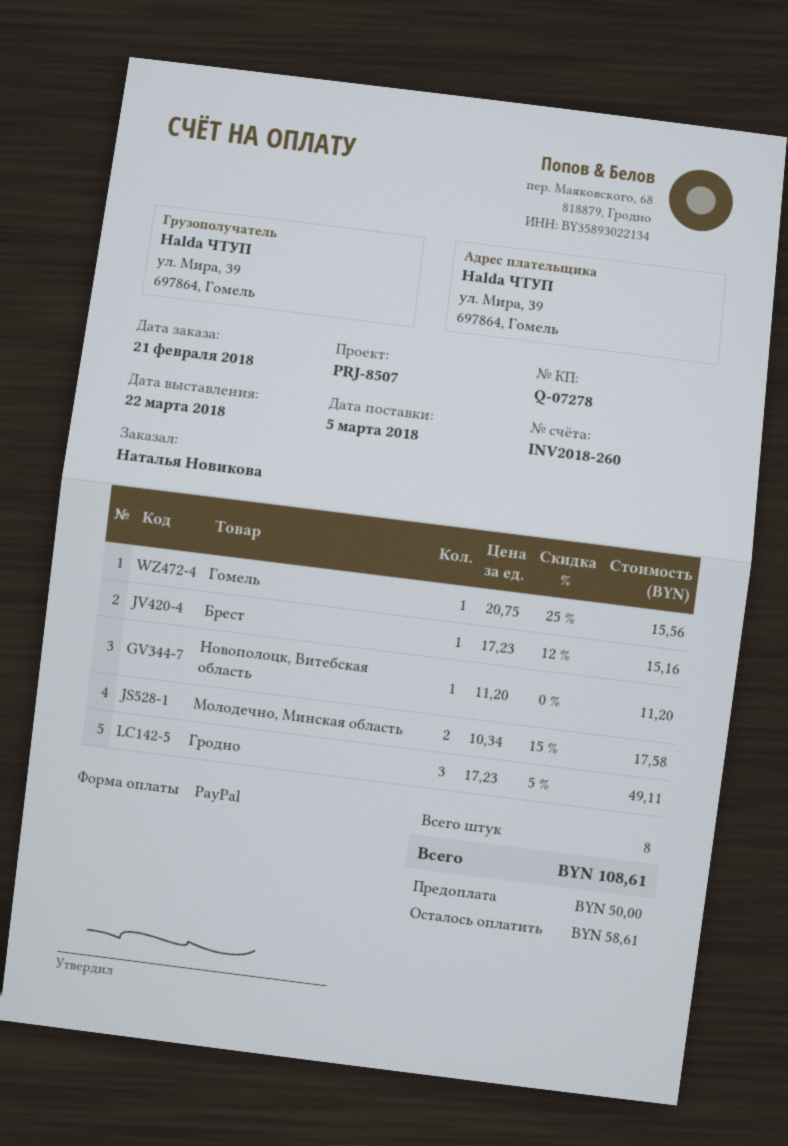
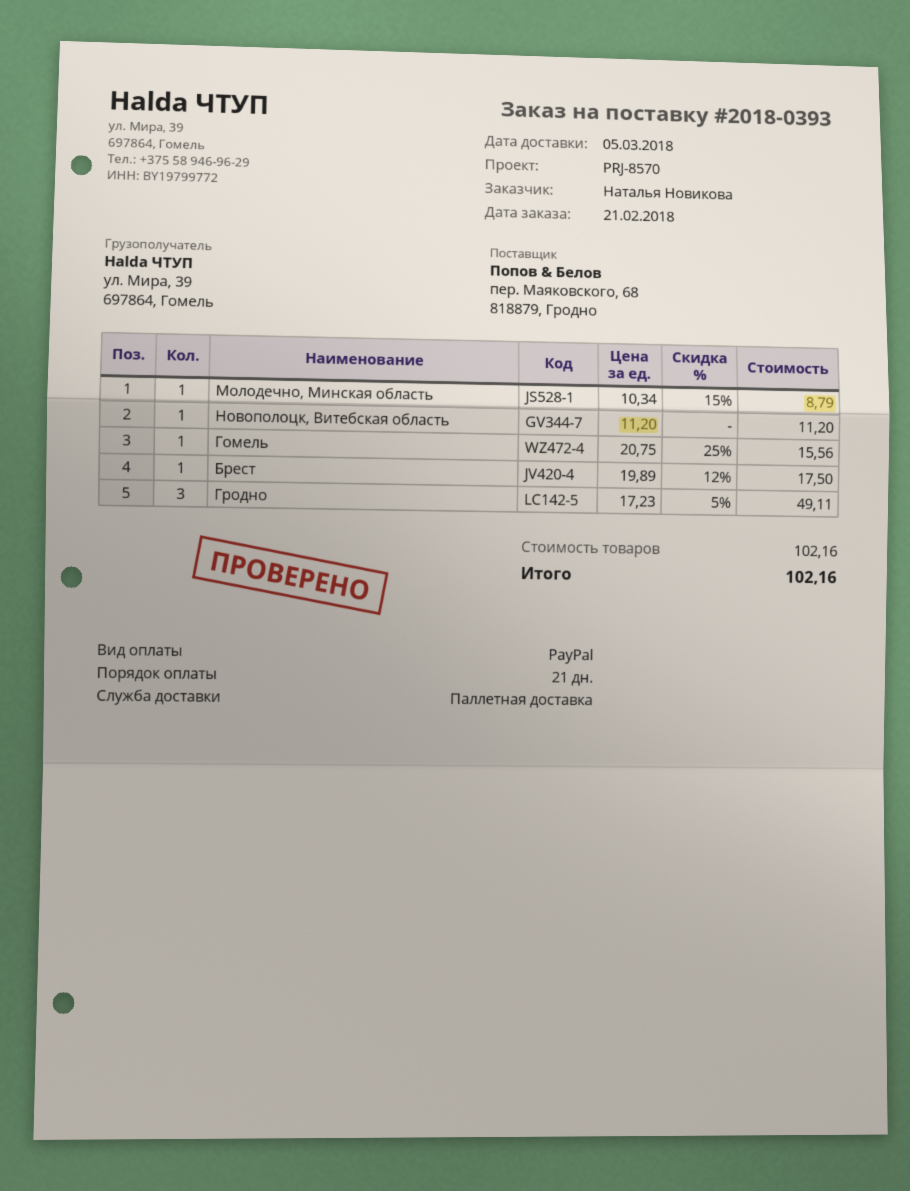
reference: PRJ-8507 -> PRJ-8570
Брест: 1 x 17.23 - 12% = 15.16 -> 1 x 19.89 - 12% = 17.50
Молодечно, Минская область: 2 x 10.34 - 15% = 17.58 -> 1 x 10.34 - 15% = 8.79
total: 108.61 -> 102.16

